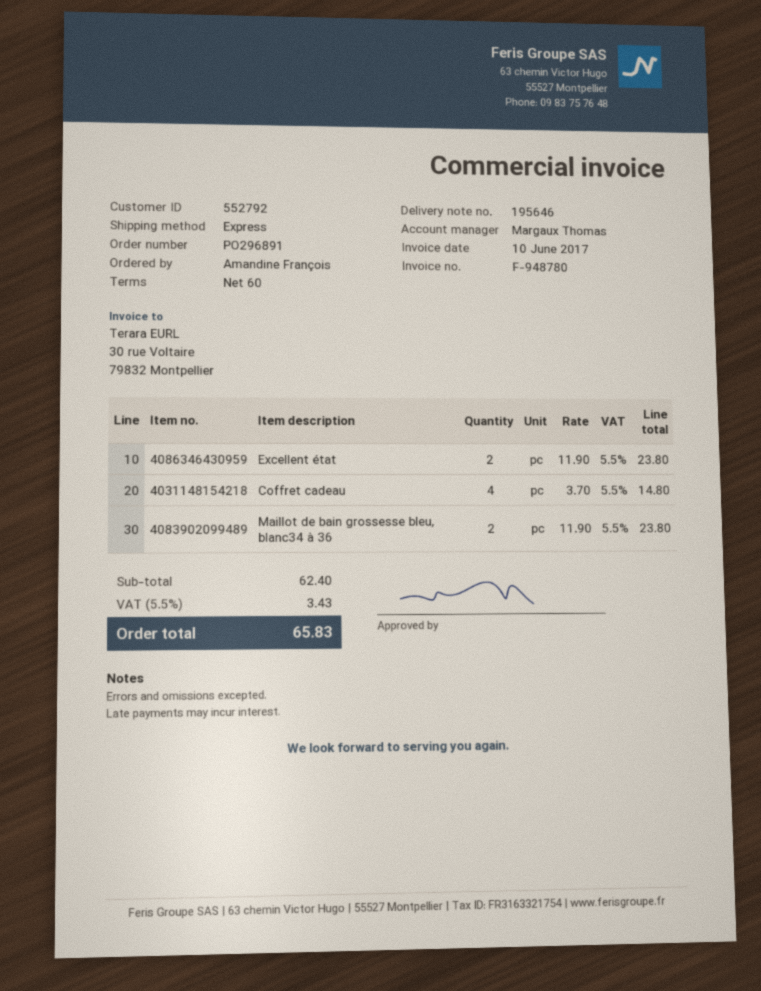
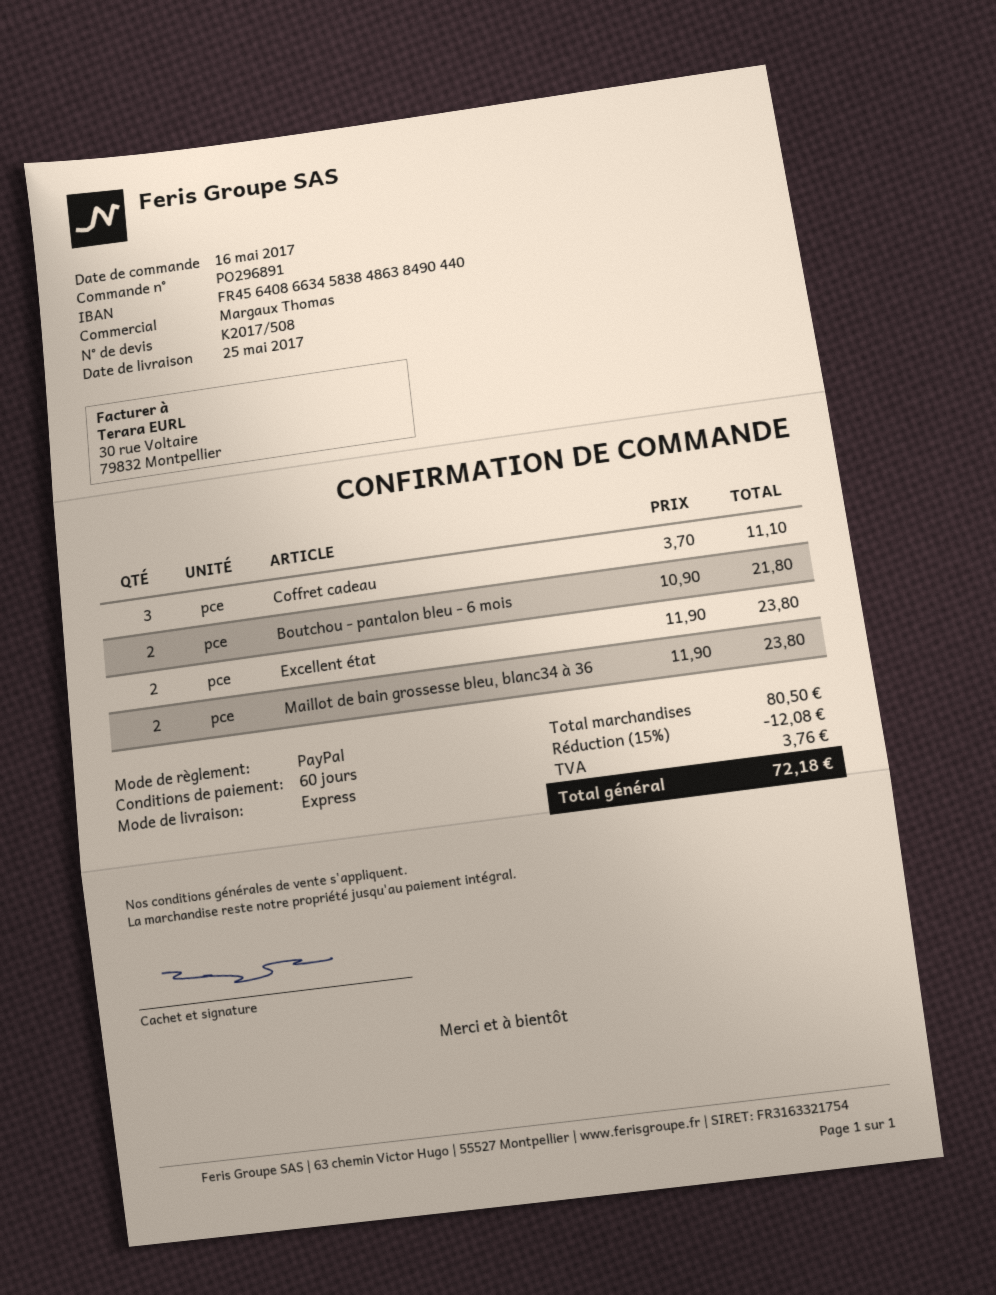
Coffret cadeau: 4 x 3.70 = 14.80 -> 3 x 3.70 = 11.10
Boutchou - pantalon bleu - 6 mois: none -> 2 x 10.90 = 21.80
subtotal: 62.40 -> 80.50
discount: none -> 15% = 12.08
tax: 3.43 -> 3.76
total: 65.83 -> 72.18

